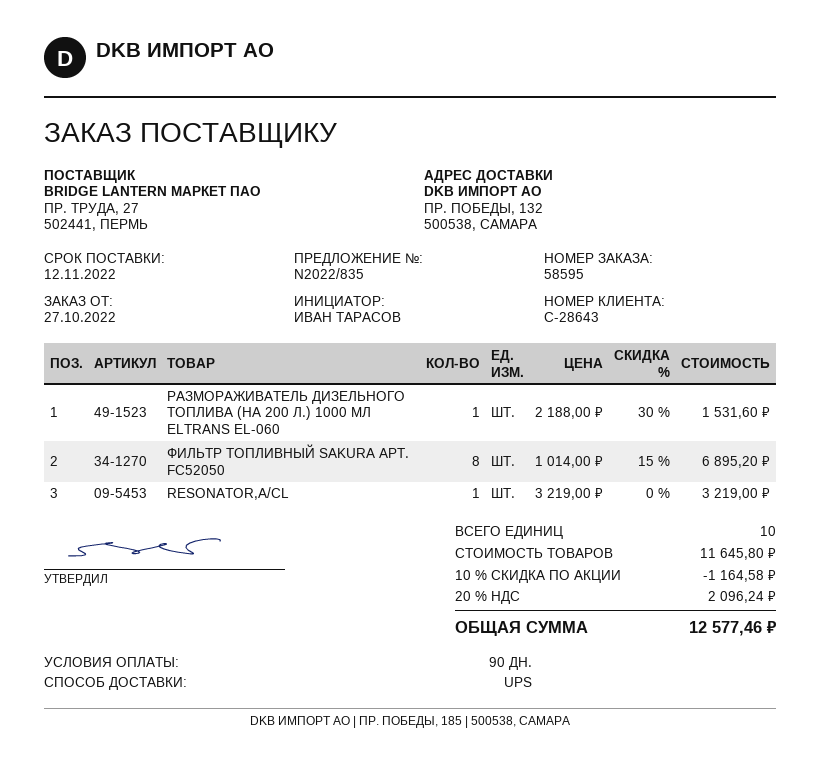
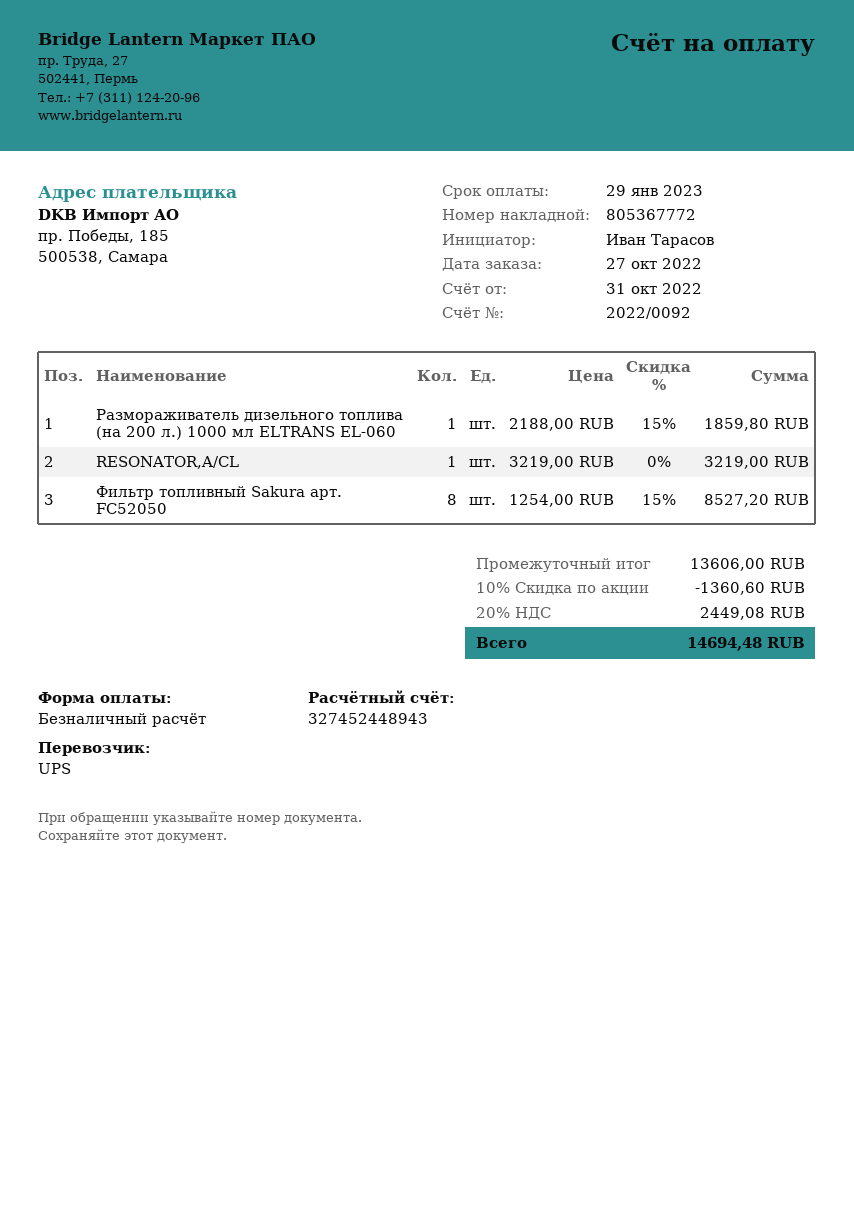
РАЗМОРАЖИВАТЕЛЬ ДИЗЕЛЬНОГО ТОПЛИВА (НА 200 Л.) 1000 МЛ ELTRANS EL-060: 1 x 2188.00 - 30% = 1531.60 -> 1 x 2188.00 - 15% = 1859.80
ФИЛЬТР ТОПЛИВНЫЙ SAKURA АРТ. FC52050: 8 x 1014.00 - 15% = 6895.20 -> 8 x 1254.00 - 15% = 8527.20
subtotal: 11645.80 -> 13606.00
discount: 10% = 1164.58 -> 10% = 1360.60
tax: 20% = 2096.24 -> 20% = 2449.08
total: 12577.46 -> 14694.48

